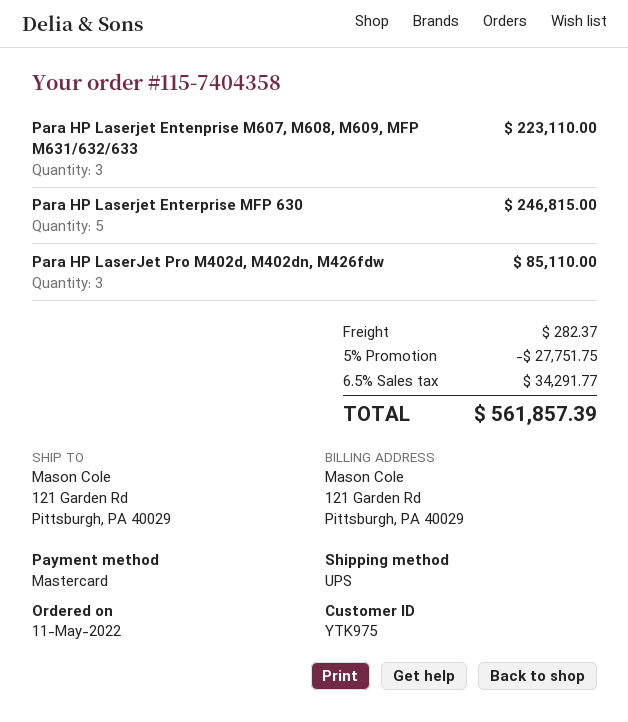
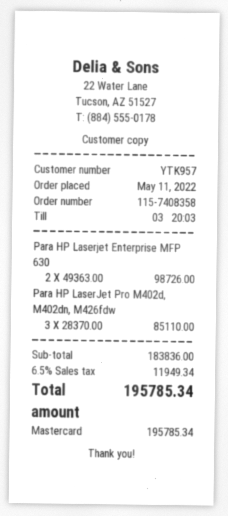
order number: 115-7404358 -> 115-7408358
customer number: YTK975 -> YTK957
Para HP Laserjet Entenprise M607, M608, M609, MFP M631/632/633: 3 for 223110.00 -> none
Para HP Laserjet Enterprise MFP 630: 5 for 246815.00 -> 2 for 98726.00
discount: 5% = 27751.75 -> none
shipping: 282.37 -> none
tax: 6.5% = 34291.77 -> 6.5% = 11949.34
total: 561857.39 -> 195785.34

